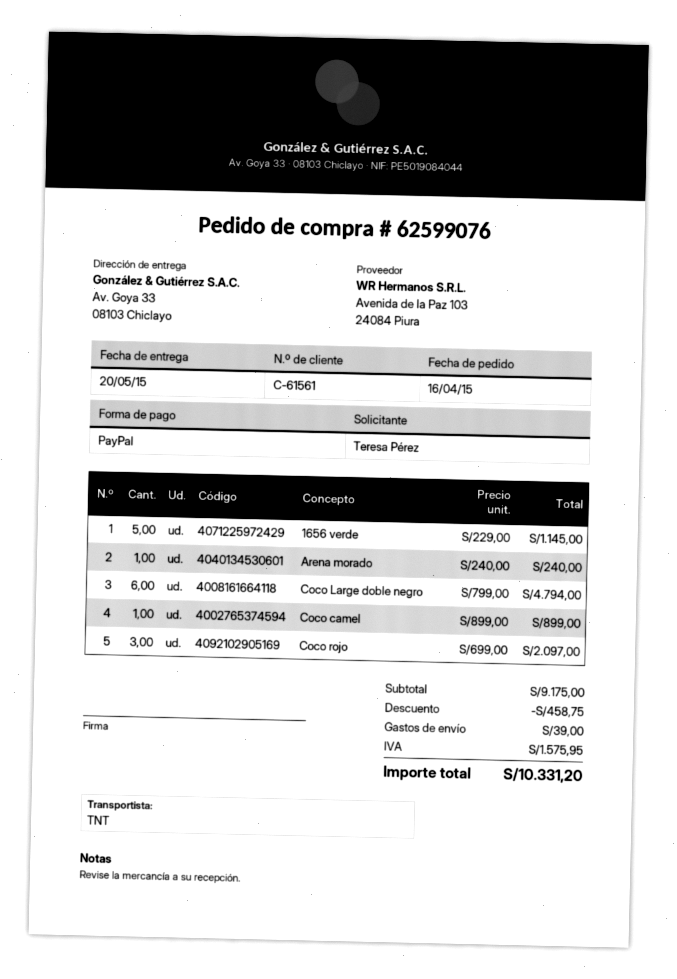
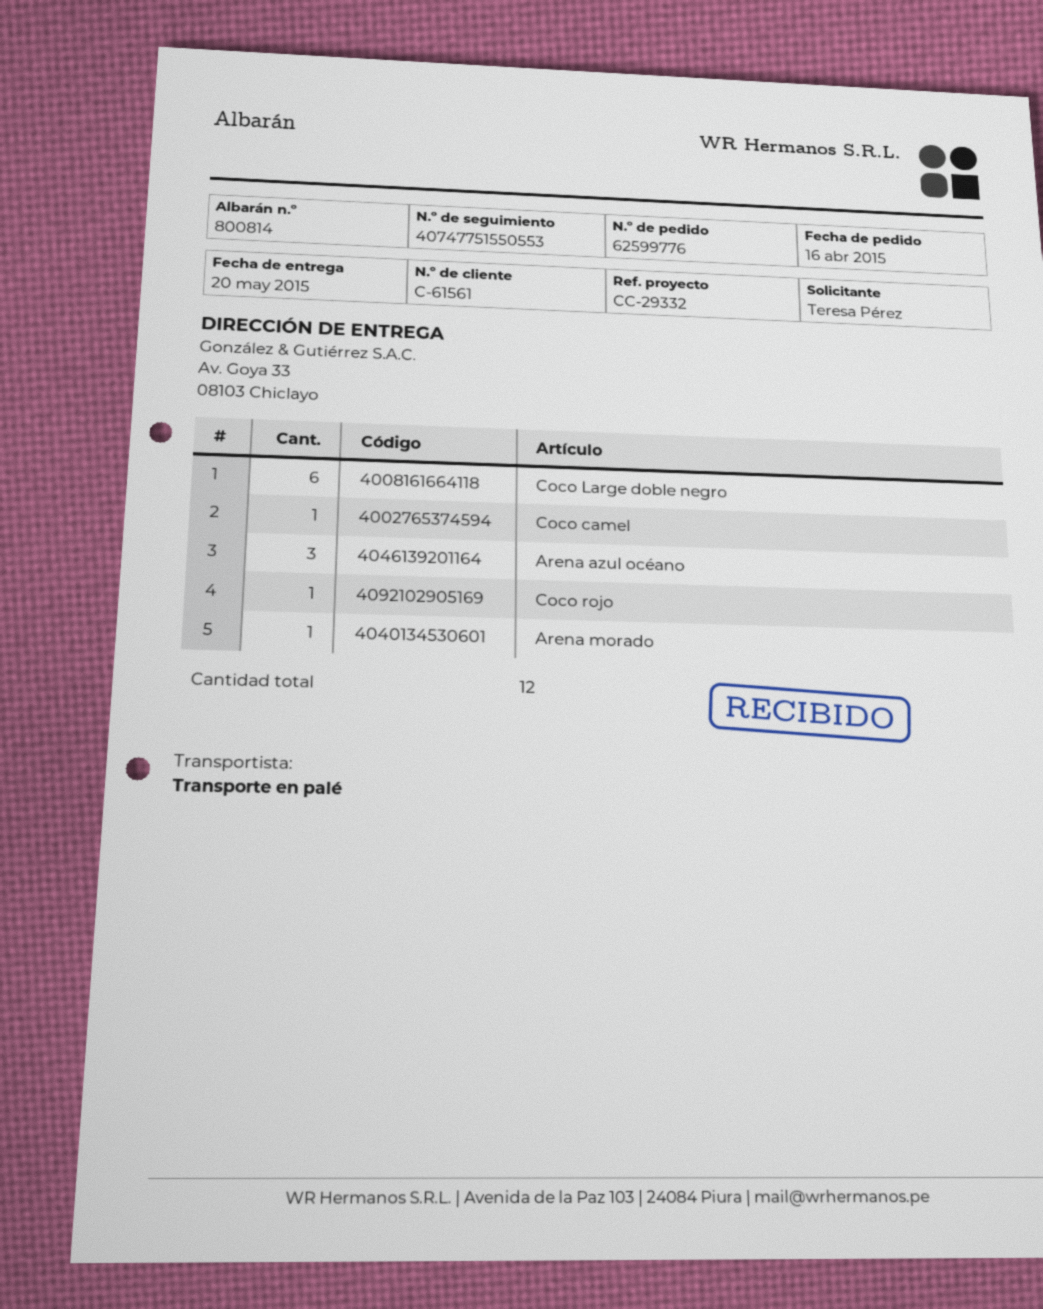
order number: 62599076 -> 62599776
shipping method: TNT -> pallet freight
1656 verde: 5 -> none
Coco rojo: 3 -> 1
Arena azul océano: none -> 3

